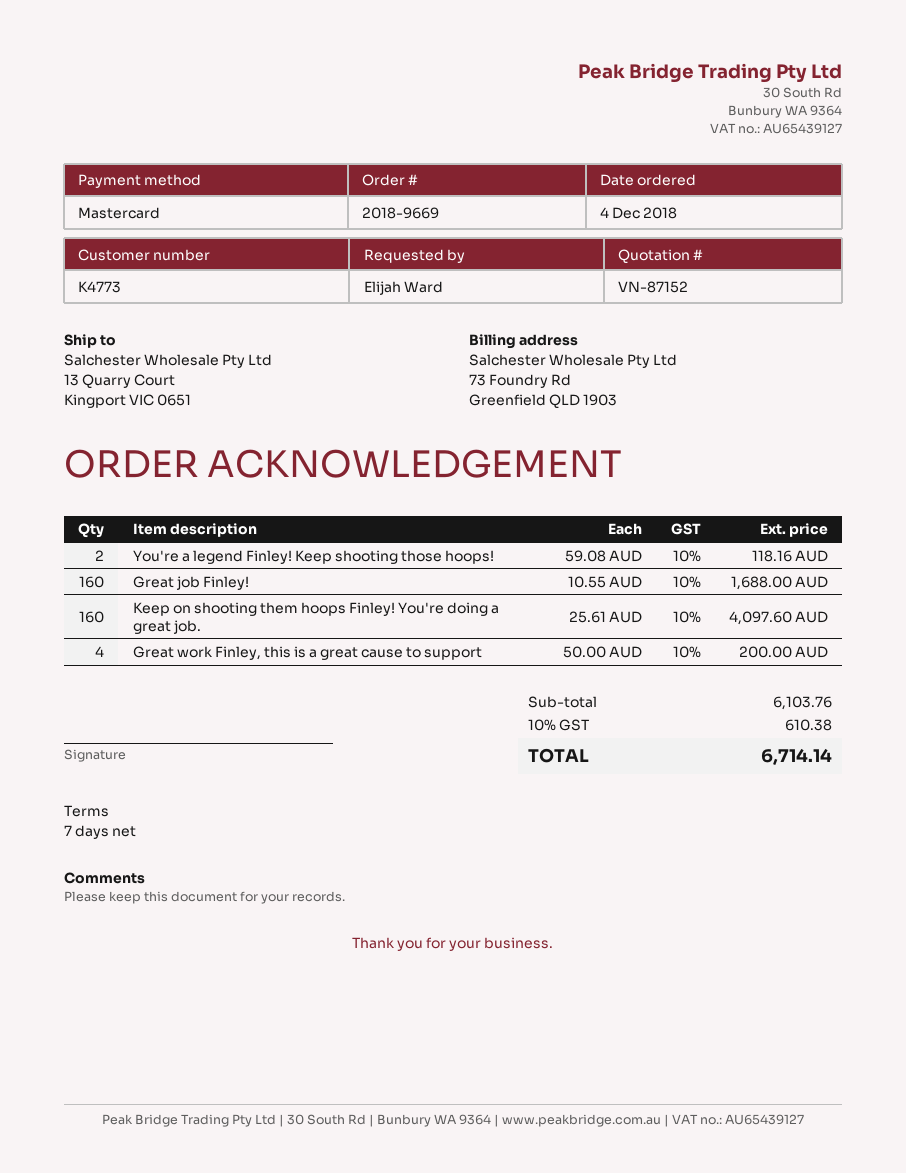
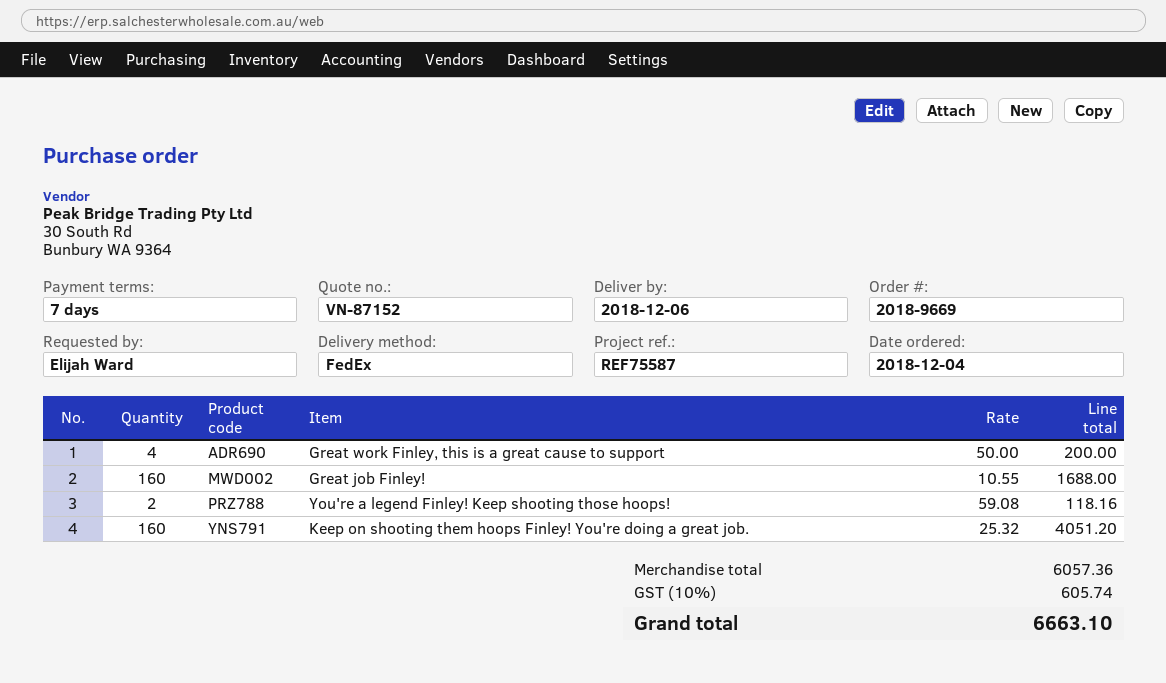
Keep on shooting them hoops Finley! You're doing a great job.: 160 x 25.61 = 4097.60 -> 160 x 25.32 = 4051.20
subtotal: 6103.76 -> 6057.36
tax: 10% = 610.38 -> 10% = 605.74
total: 6714.14 -> 6663.10

